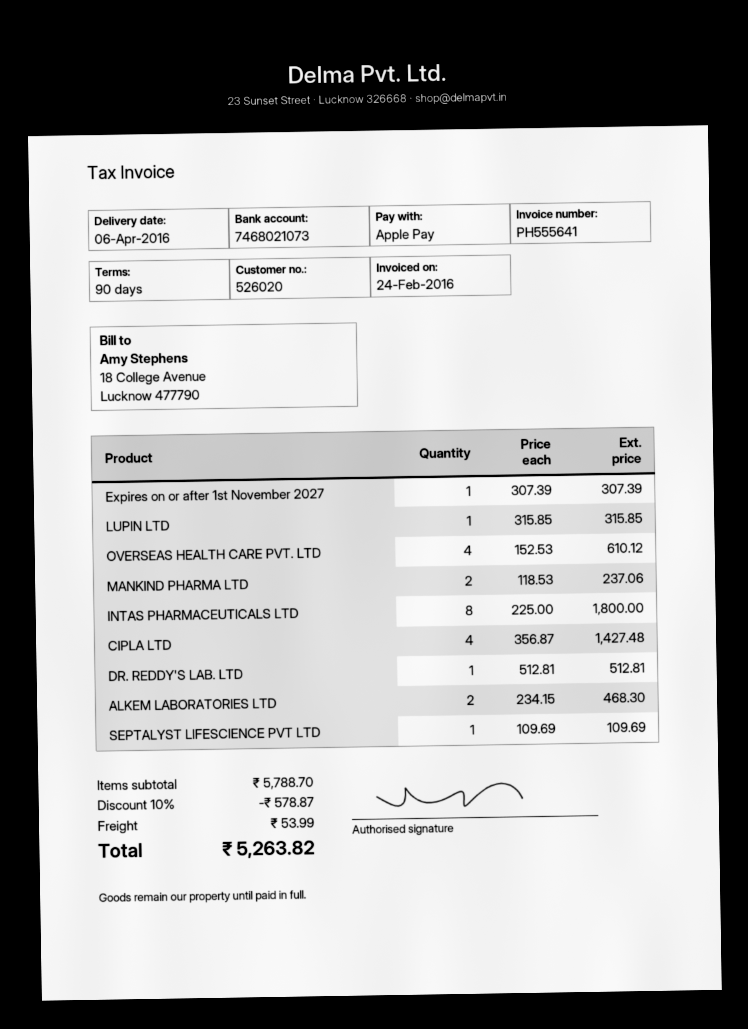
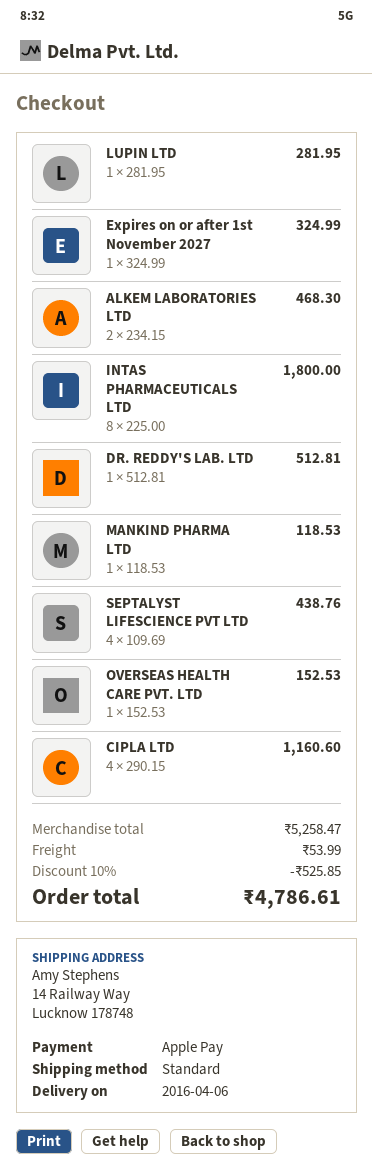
Expires on or after 1st November 2027: 1 x 307.39 = 307.39 -> 1 x 324.99 = 324.99
LUPIN LTD: 1 x 315.85 = 315.85 -> 1 x 281.95 = 281.95
OVERSEAS HEALTH CARE PVT. LTD: 4 x 152.53 = 610.12 -> 1 x 152.53 = 152.53
MANKIND PHARMA LTD: 2 x 118.53 = 237.06 -> 1 x 118.53 = 118.53
CIPLA LTD: 4 x 356.87 = 1427.48 -> 4 x 290.15 = 1160.60
SEPTALYST LIFESCIENCE PVT LTD: 1 x 109.69 = 109.69 -> 4 x 109.69 = 438.76
subtotal: 5788.70 -> 5258.47
discount: 10% = 578.87 -> 10% = 525.85
total: 5263.82 -> 4786.61

